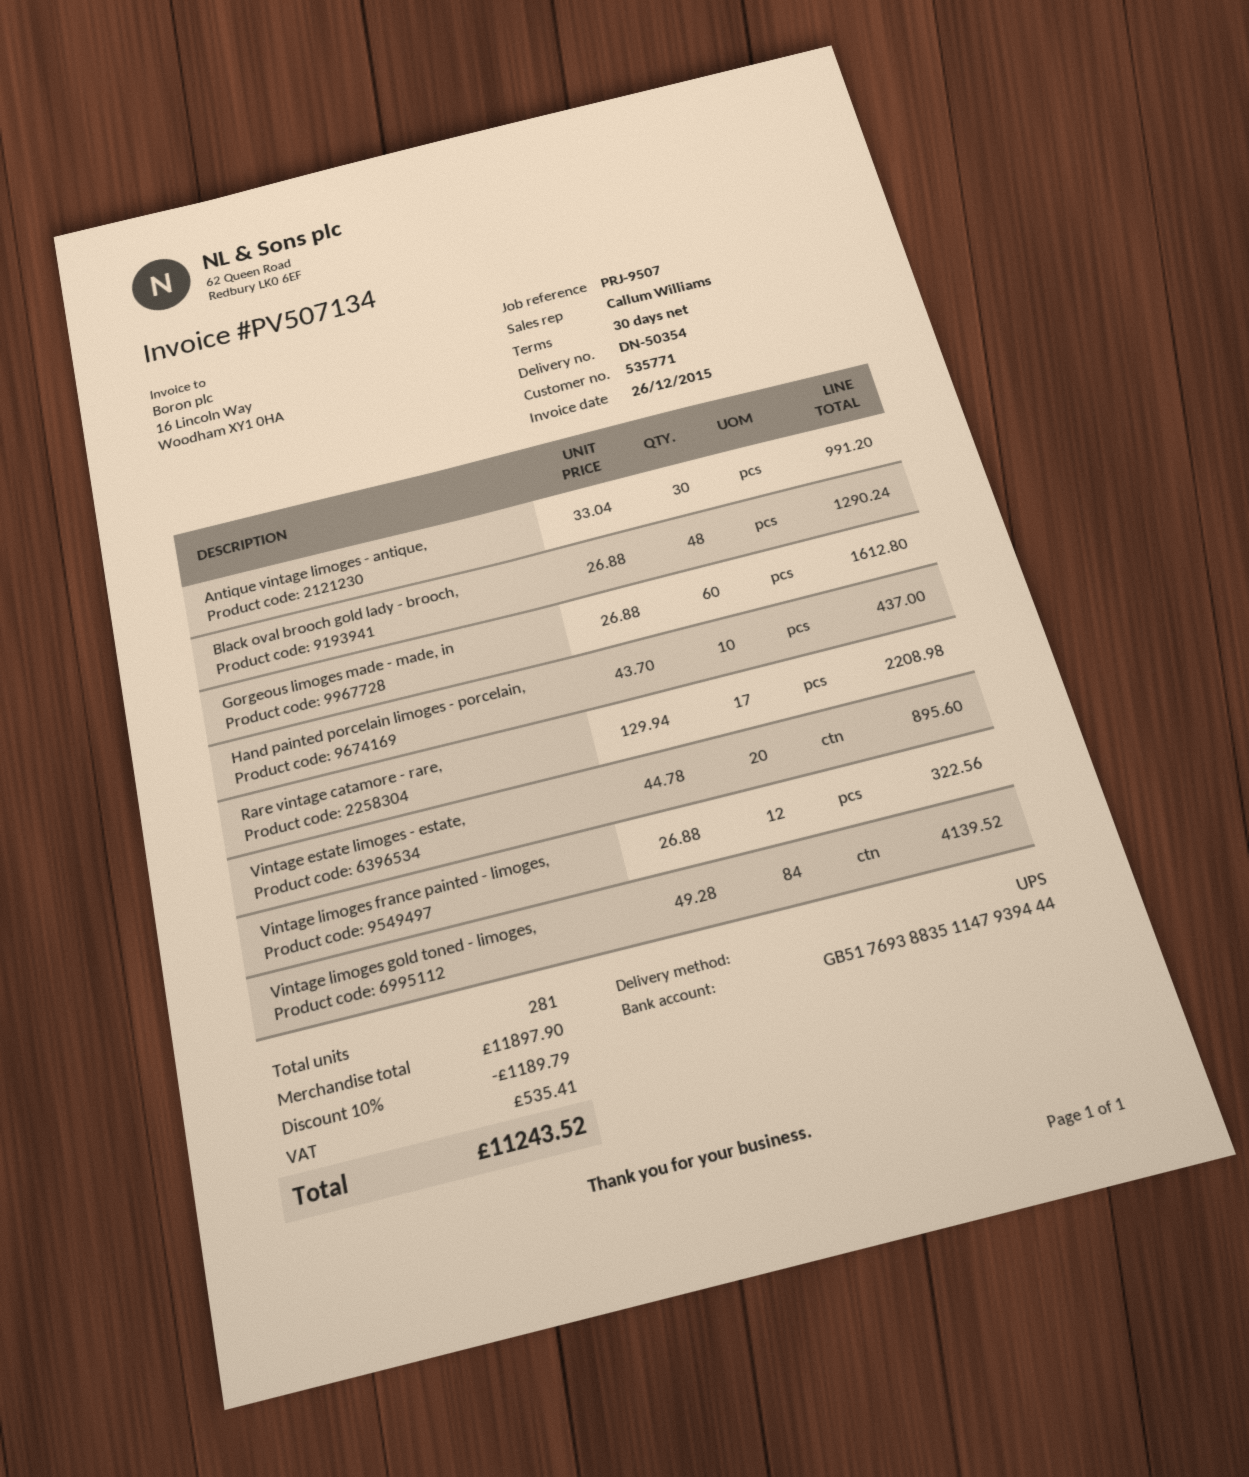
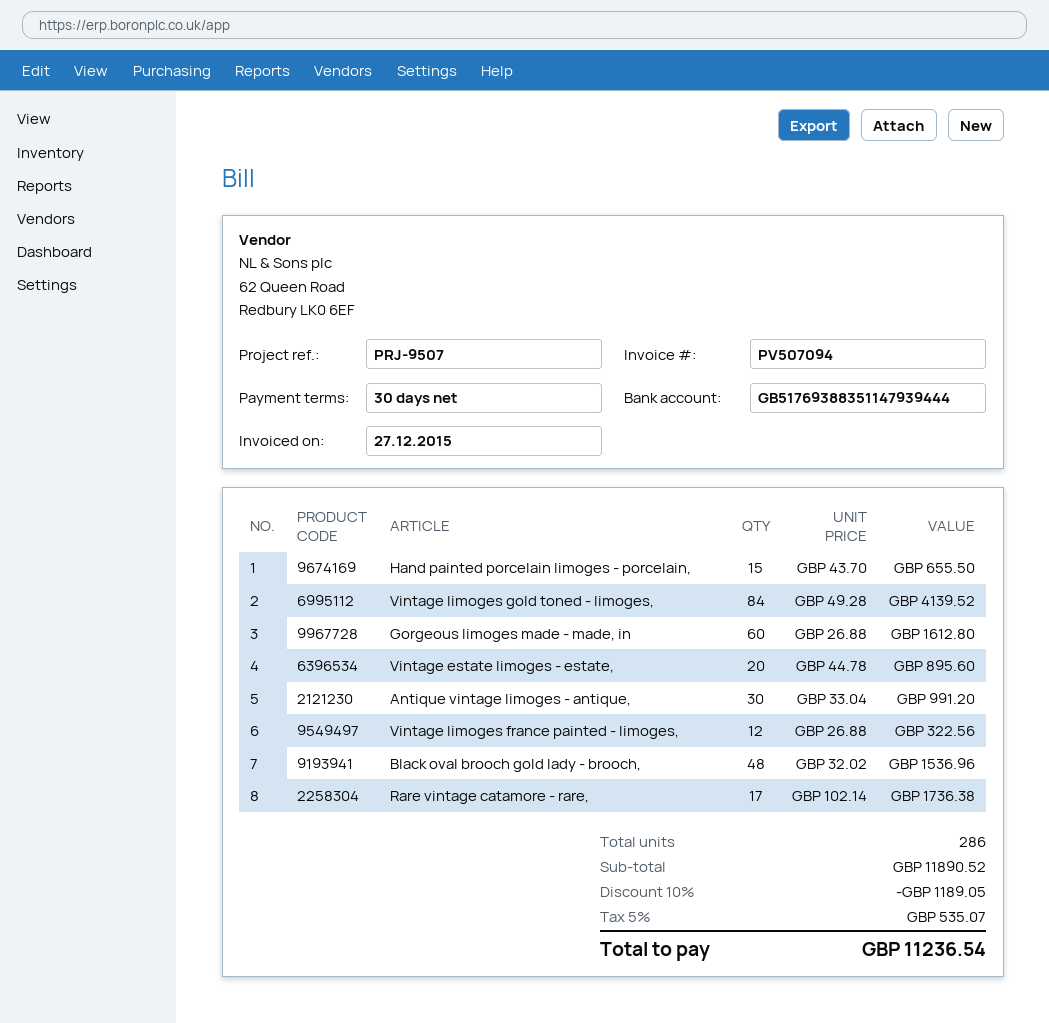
invoice number: PV507134 -> PV507094
invoice date: 2015-12-26 -> 2015-12-27
Black oval brooch gold lady - brooch,: 48 x 26.88 = 1290.24 -> 48 x 32.02 = 1536.96
Hand painted porcelain limoges - porcelain,: 10 x 43.70 = 437.00 -> 15 x 43.70 = 655.50
Rare vintage catamore - rare,: 17 x 129.94 = 2208.98 -> 17 x 102.14 = 1736.38
total quantity: 281 -> 286
subtotal: 11897.90 -> 11890.52
discount: 10% = 1189.79 -> 10% = 1189.05
tax: 535.41 -> 535.07
total: 11243.52 -> 11236.54

